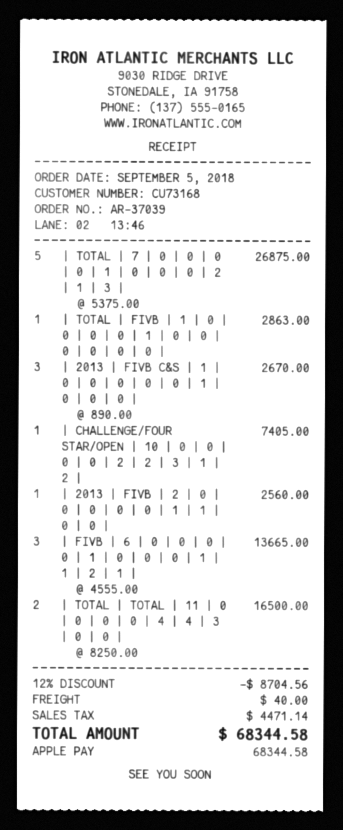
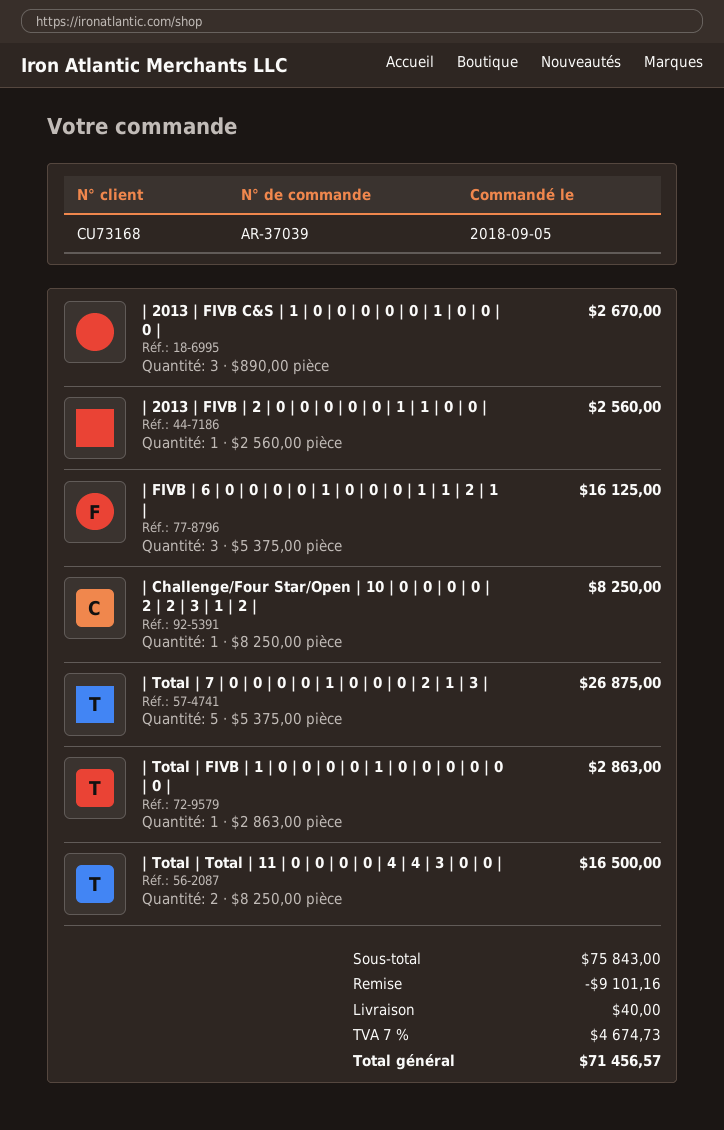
| CHALLENGE/FOUR STAR/OPEN | 10 | 0 | 0 | 0 | 0 | 2 | 2 | 3 | 1 | 2 |: 1 x 7405.00 = 7405.00 -> 1 x 8250.00 = 8250.00
| FIVB | 6 | 0 | 0 | 0 | 0 | 1 | 0 | 0 | 0 | 1 | 1 | 2 | 1 |: 3 x 4555.00 = 13665.00 -> 3 x 5375.00 = 16125.00
discount: 8704.56 -> 9101.16
tax: 4471.14 -> 4674.73
total: 68344.58 -> 71456.57

